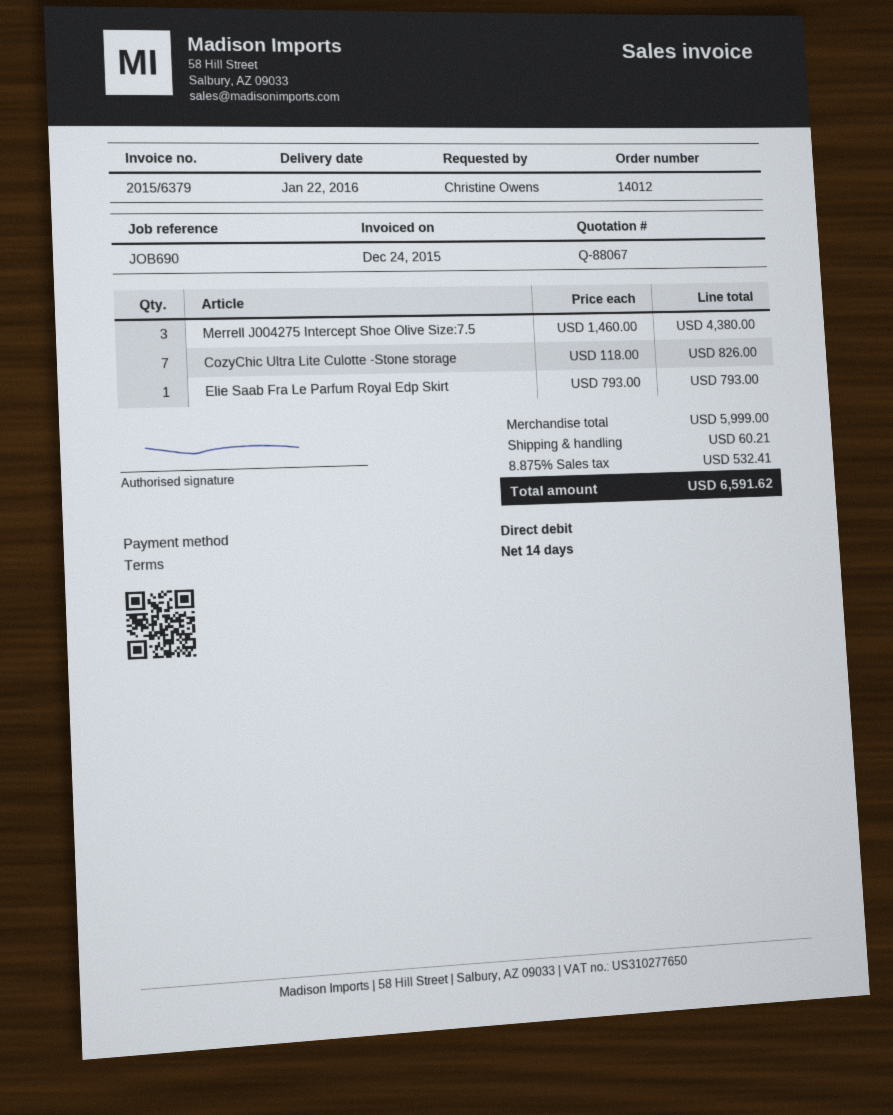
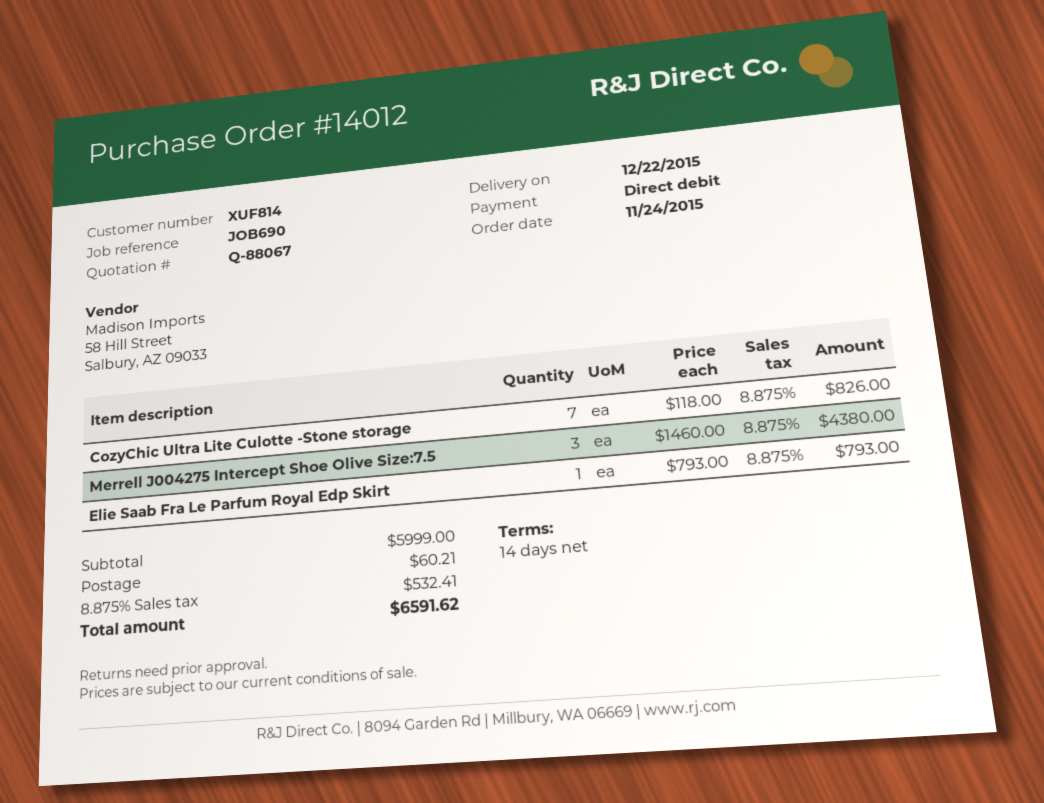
delivery date: 2016-01-22 -> 2015-12-22

